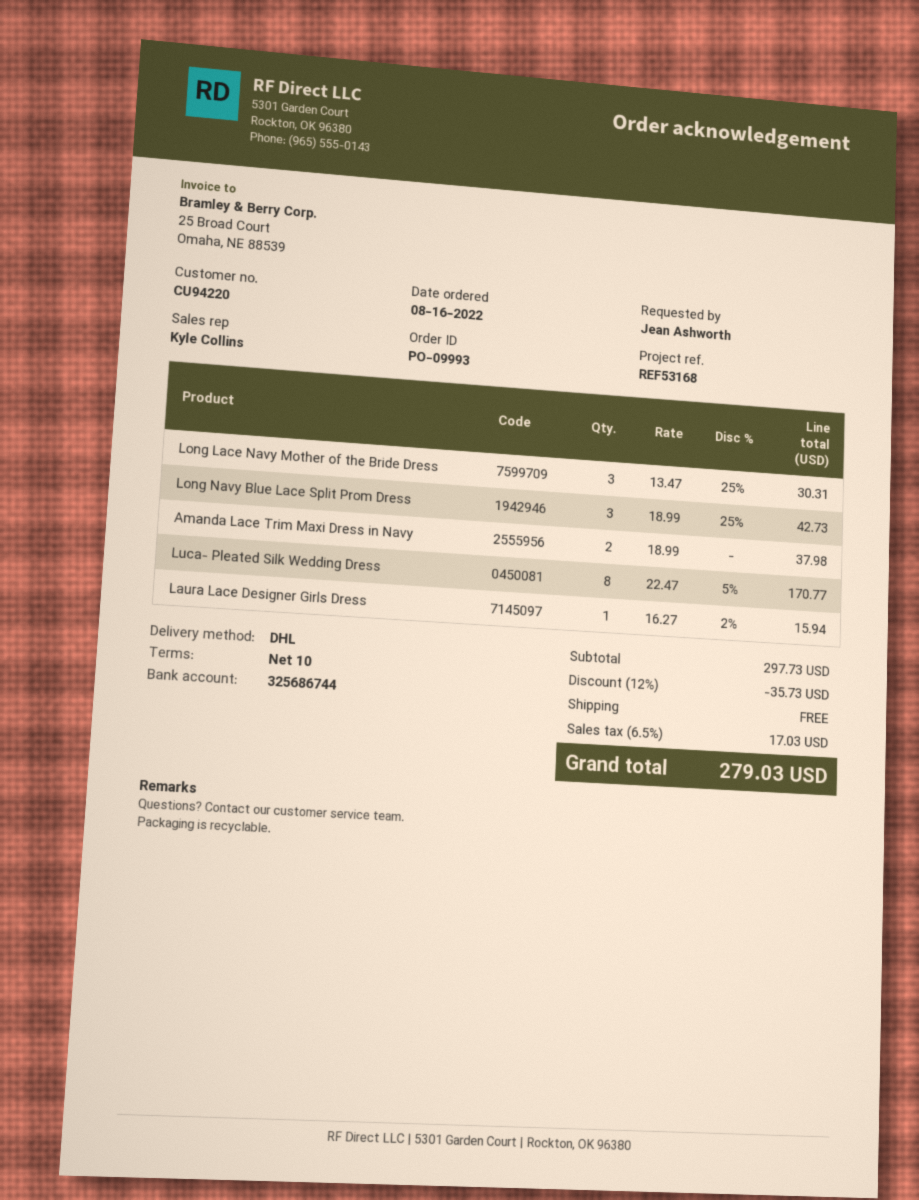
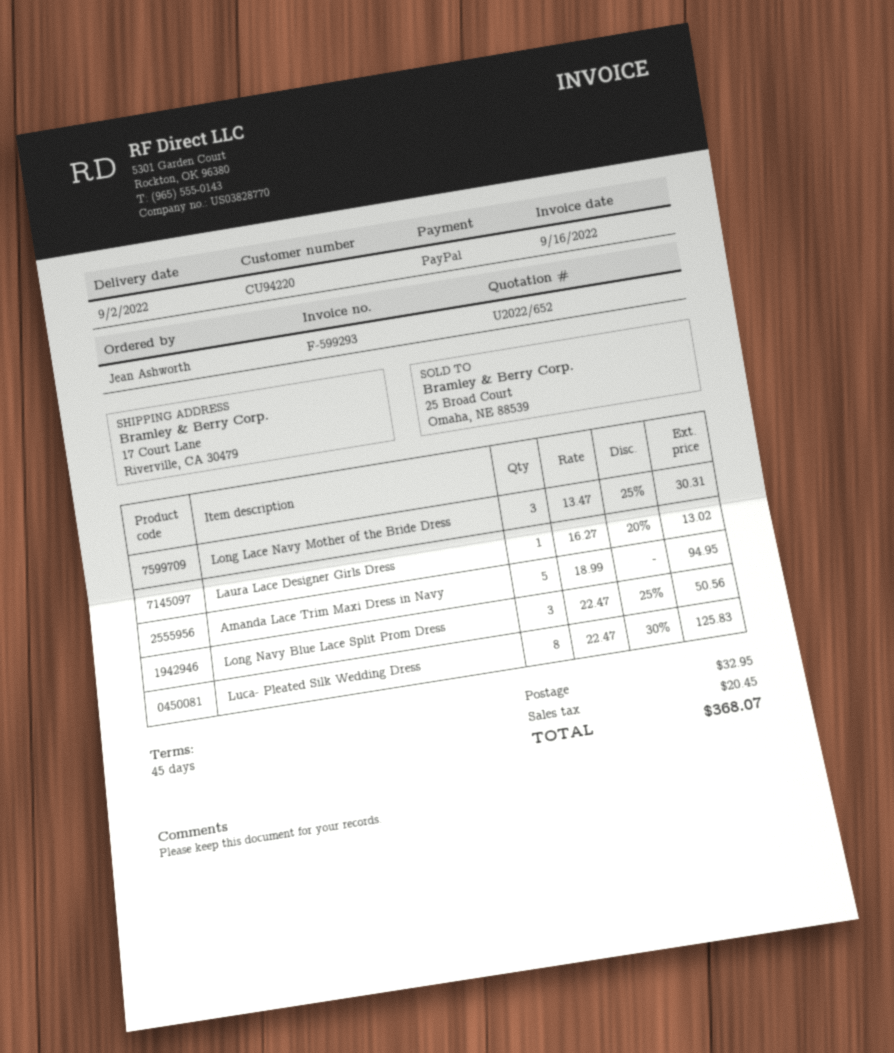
payment terms: 10 days -> 45 days
Long Navy Blue Lace Split Prom Dress: 3 x 18.99 - 25% = 42.73 -> 3 x 22.47 - 25% = 50.56
Amanda Lace Trim Maxi Dress in Navy: 2 x 18.99 = 37.98 -> 5 x 18.99 = 94.95
Luca- Pleated Silk Wedding Dress: 8 x 22.47 - 5% = 170.77 -> 8 x 22.47 - 30% = 125.83
Laura Lace Designer Girls Dress: 1 x 16.27 - 2% = 15.94 -> 1 x 16.27 - 20% = 13.02
discount: 12% = 35.73 -> none
shipping: 0.00 -> 32.95
tax: 17.03 -> 20.45
total: 279.03 -> 368.07

